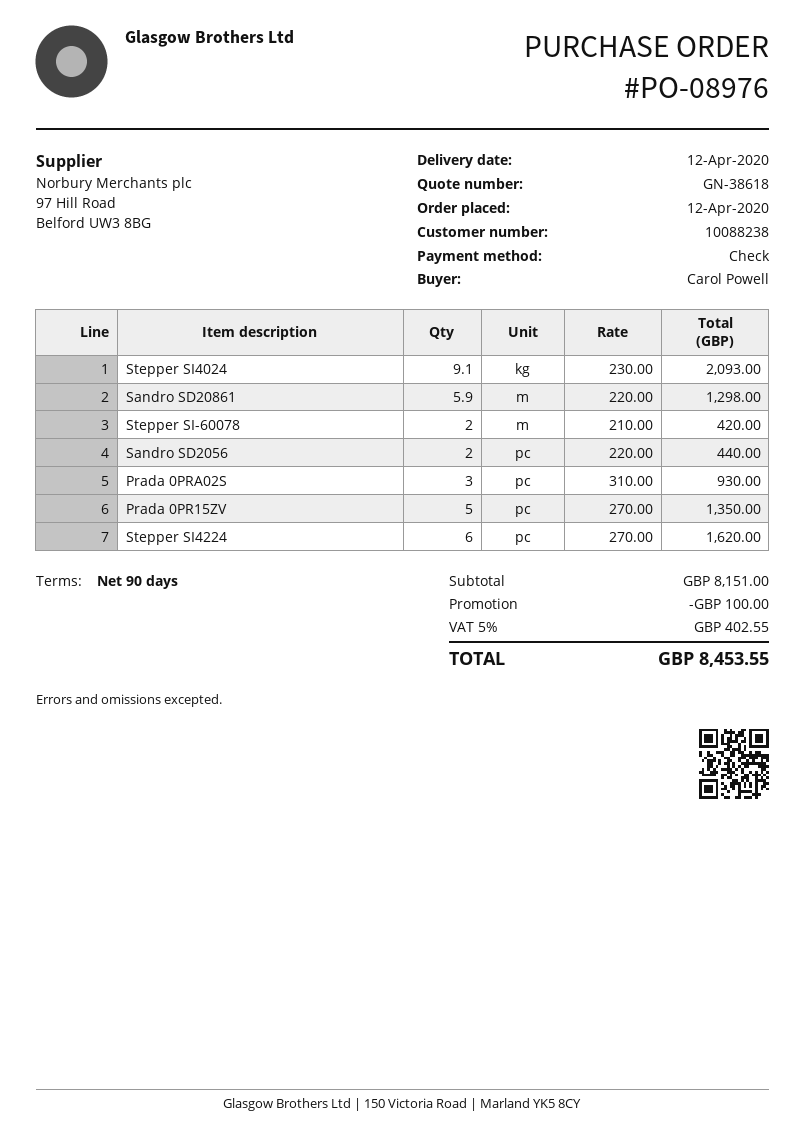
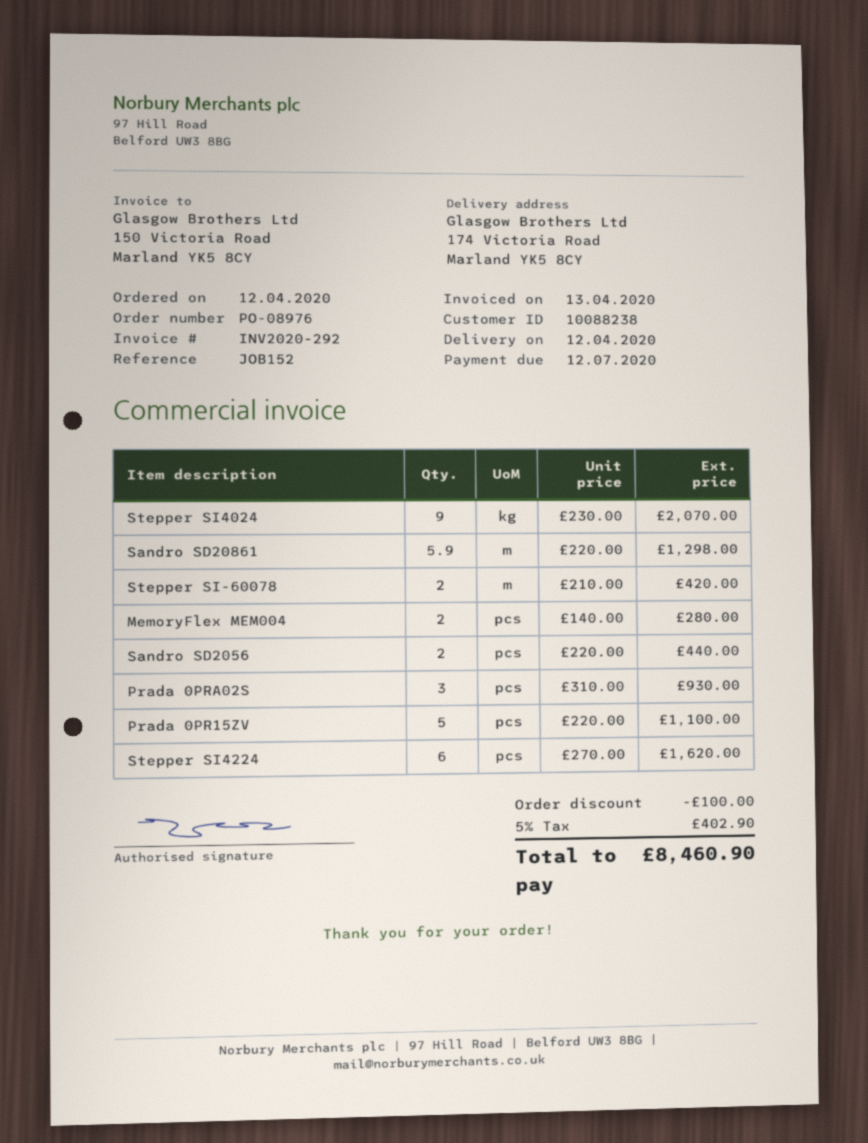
Stepper SI4024: 9.1 x 230.00 = 2093.00 -> 9 x 230.00 = 2070.00
Prada 0PR15ZV: 5 x 270.00 = 1350.00 -> 5 x 220.00 = 1100.00
MemoryFlex MEM004: none -> 2 x 140.00 = 280.00
tax: 5% = 402.55 -> 5% = 402.90
total: 8453.55 -> 8460.90

